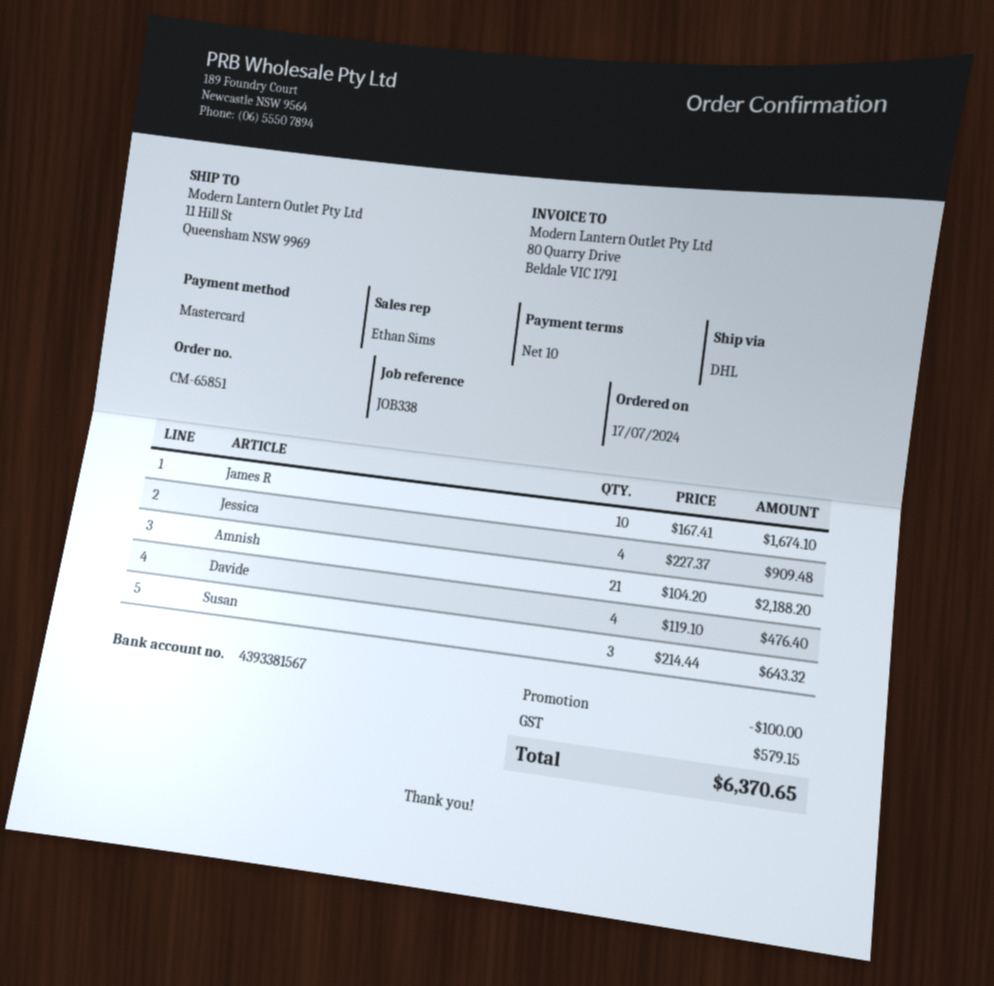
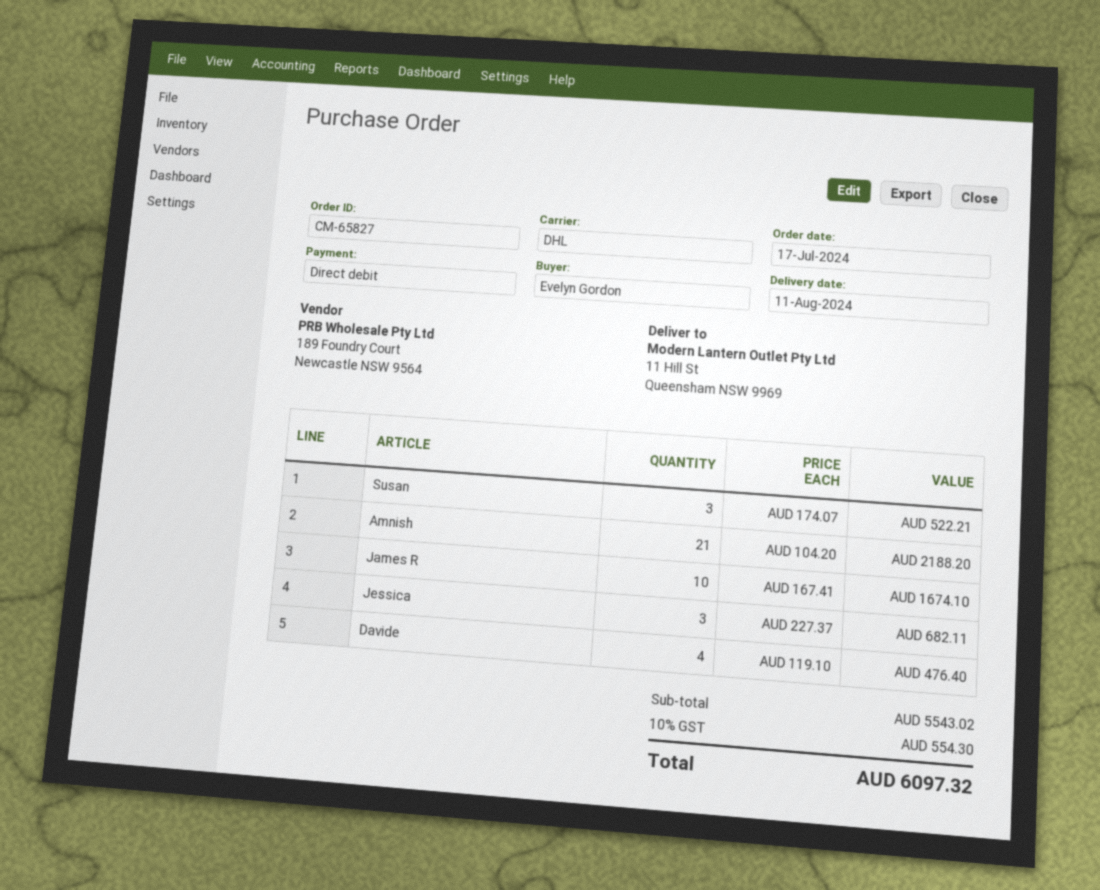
order number: CM-65851 -> CM-65827
payment method: Mastercard -> direct debit
Jessica: 4 x 227.37 = 909.48 -> 3 x 227.37 = 682.11
Susan: 3 x 214.44 = 643.32 -> 3 x 174.07 = 522.21
discount: 100.00 -> none
tax: 579.15 -> 554.30
total: 6370.65 -> 6097.32

